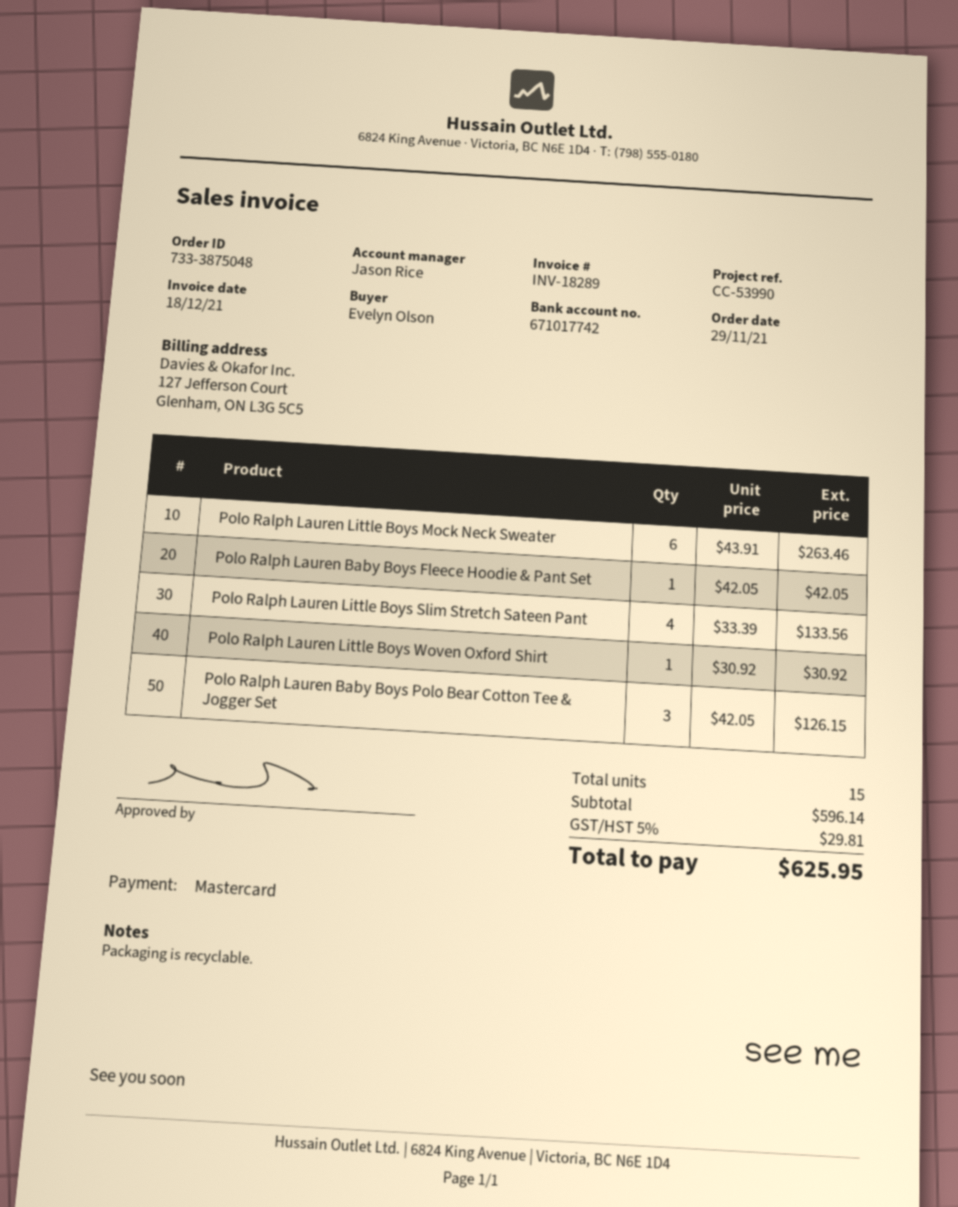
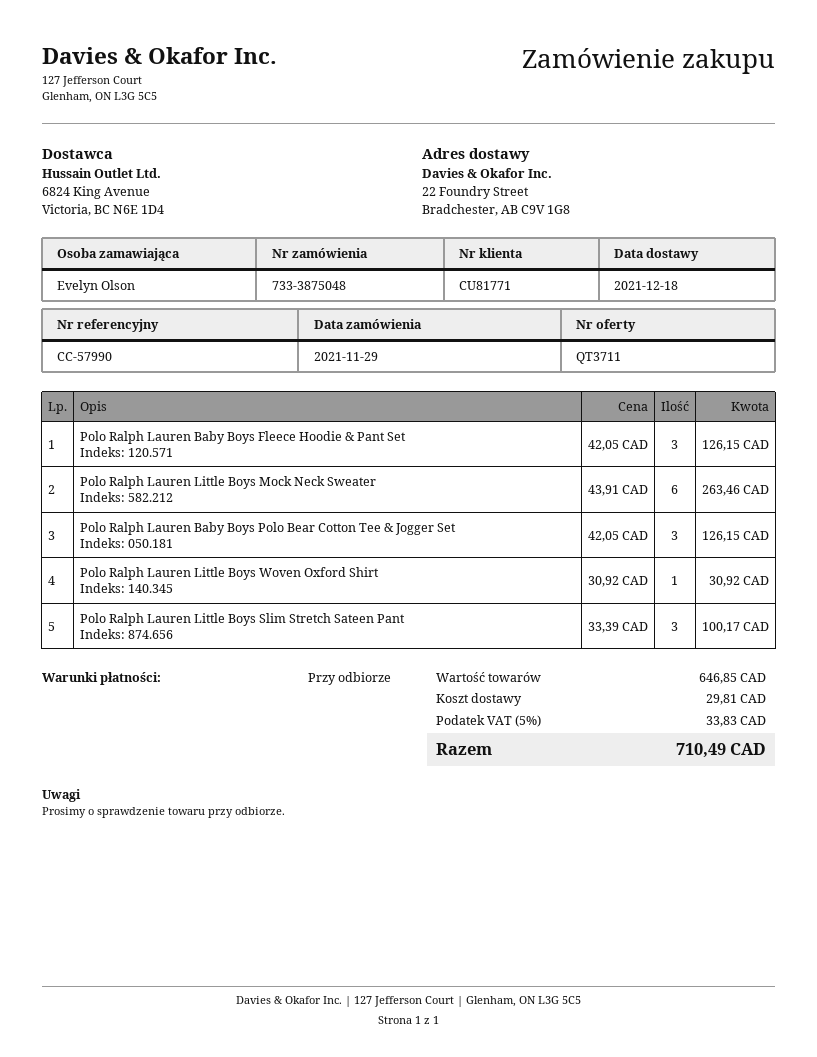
reference: CC-53990 -> CC-57990
Polo Ralph Lauren Baby Boys Fleece Hoodie & Pant Set: 1 x 42.05 = 42.05 -> 3 x 42.05 = 126.15
Polo Ralph Lauren Little Boys Slim Stretch Sateen Pant: 4 x 33.39 = 133.56 -> 3 x 33.39 = 100.17
subtotal: 596.14 -> 646.85
shipping: none -> 29.81
tax: 5% = 29.81 -> 5% = 33.83
total: 625.95 -> 710.49

